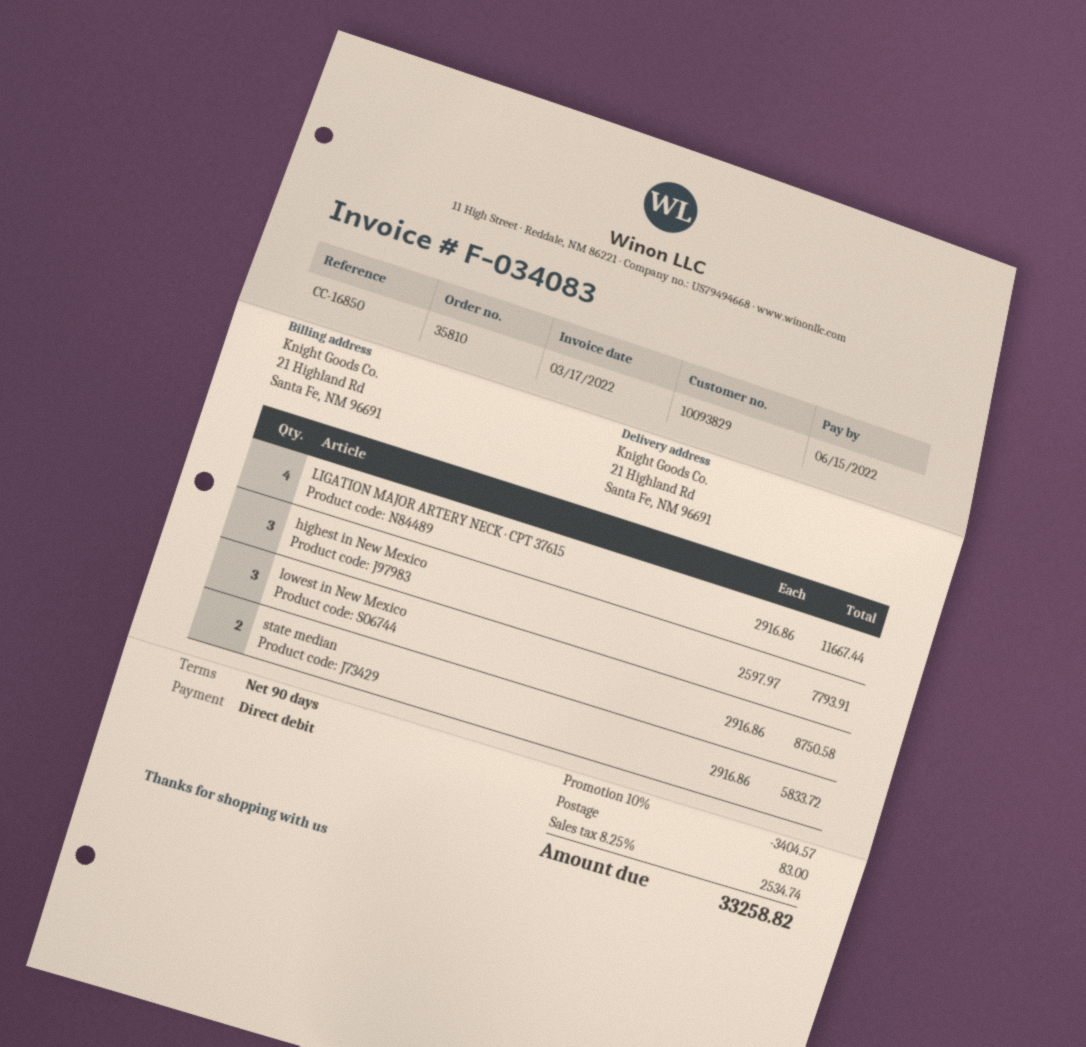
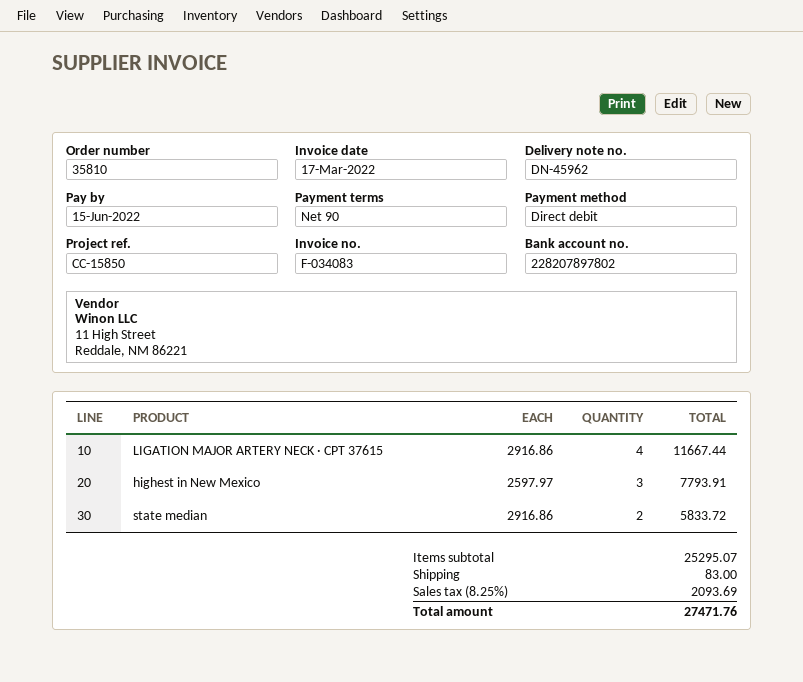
reference: CC-16850 -> CC-15850
lowest in New Mexico: 3 x 2916.86 = 8750.58 -> none
discount: 10% = 3404.57 -> none
tax: 8.25% = 2534.74 -> 8.25% = 2093.69
total: 33258.82 -> 27471.76

